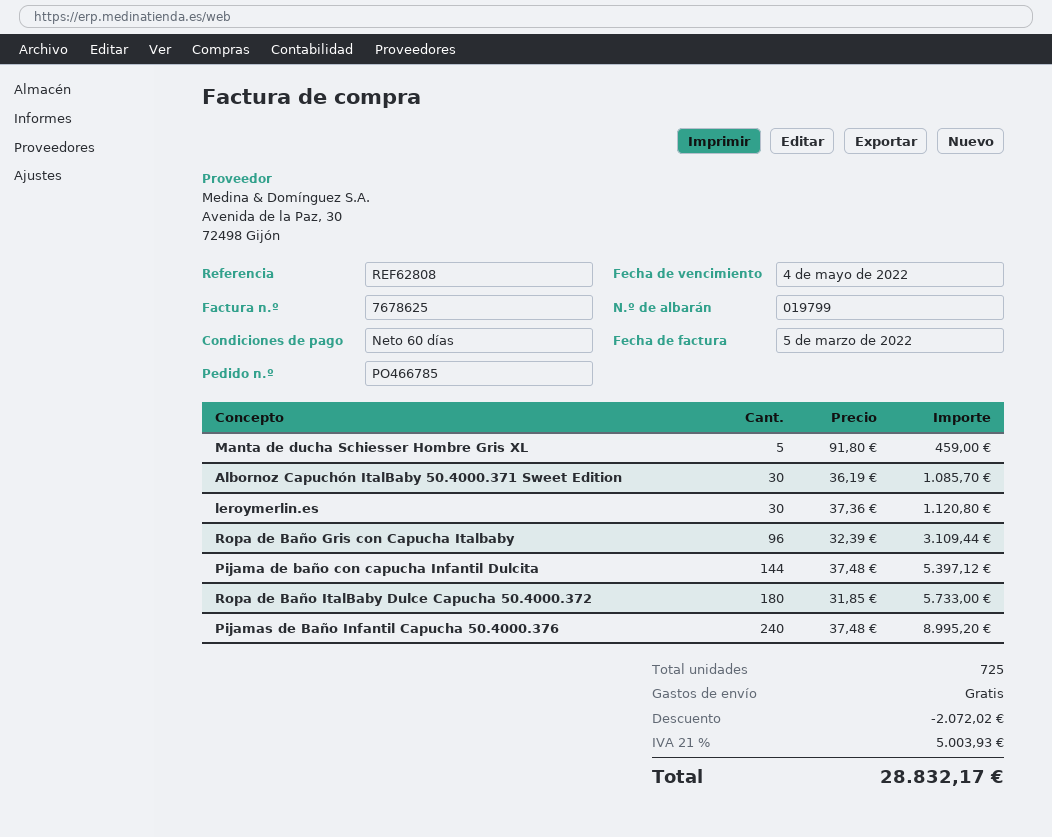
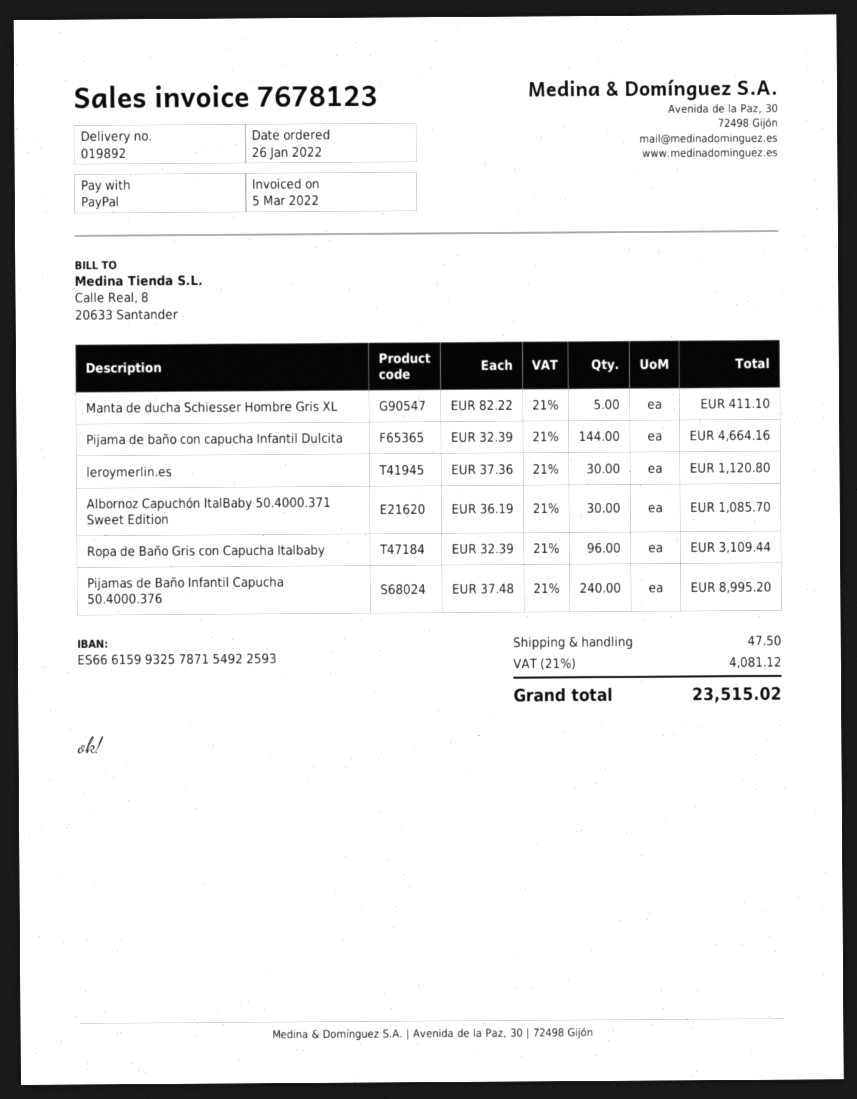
delivery note number: 019799 -> 019892
invoice number: 7678625 -> 7678123
Manta de ducha Schiesser Hombre Gris XL: 5 x 91.80 = 459.00 -> 5 x 82.22 = 411.10
Pijama de baño con capucha Infantil Dulcita: 144 x 37.48 = 5397.12 -> 144 x 32.39 = 4664.16
Ropa de Baño ItalBaby Dulce Capucha 50.4000.372: 180 x 31.85 = 5733.00 -> none
discount: 2072.02 -> none
shipping: 0.00 -> 47.50
tax: 21% = 5003.93 -> 21% = 4081.12
total: 28832.17 -> 23515.02

